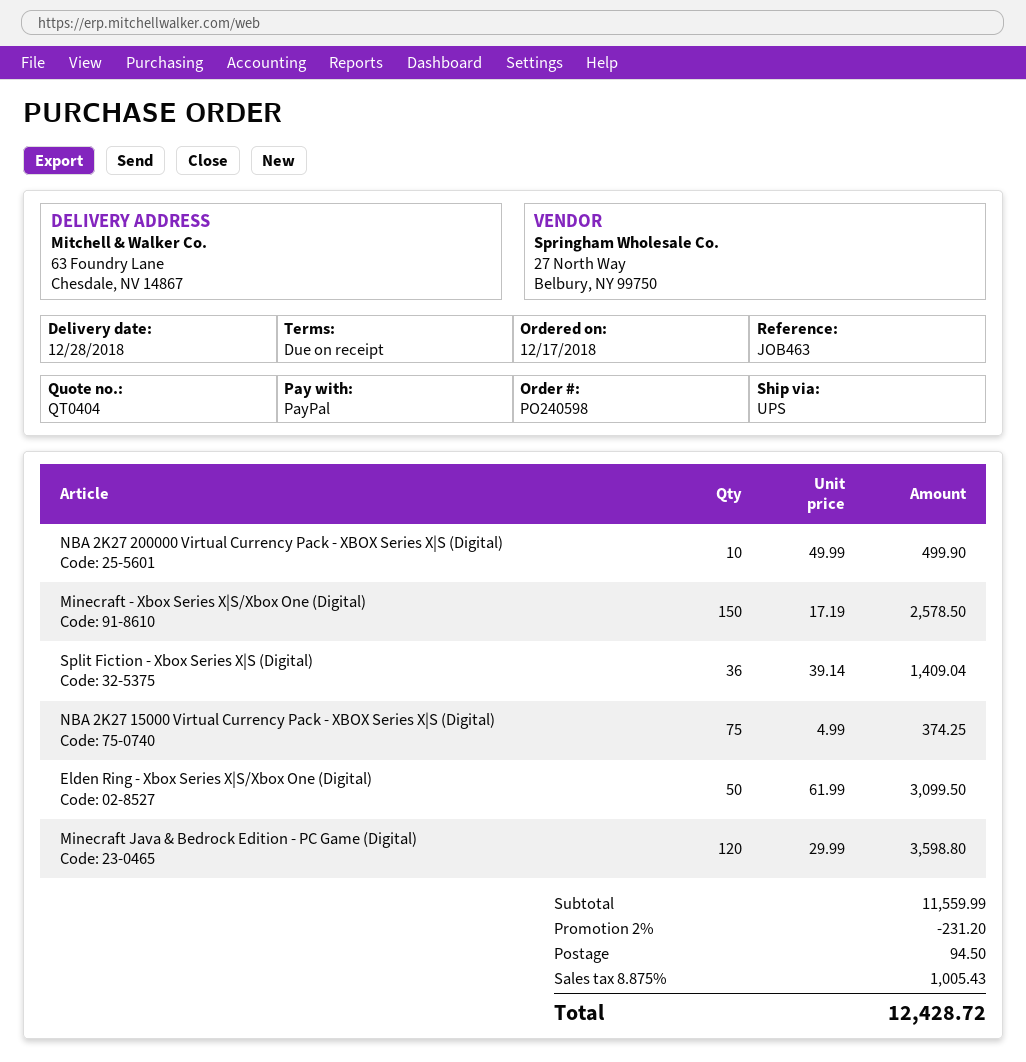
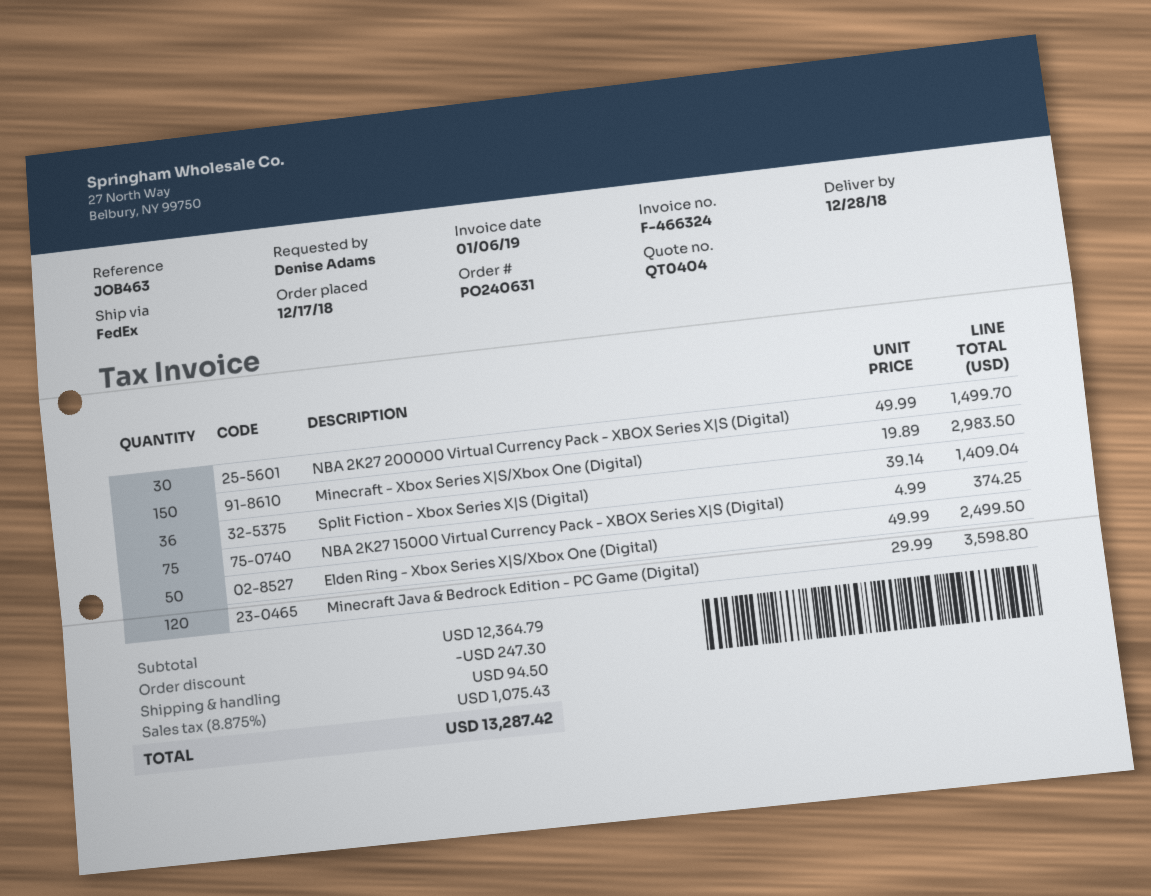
order number: PO240598 -> PO240631
shipping method: UPS -> FedEx
NBA 2K27 200000 Virtual Currency Pack - XBOX Series X|S (Digital): 10 x 49.99 = 499.90 -> 30 x 49.99 = 1499.70
Minecraft - Xbox Series X|S/Xbox One (Digital): 150 x 17.19 = 2578.50 -> 150 x 19.89 = 2983.50
Elden Ring - Xbox Series X|S/Xbox One (Digital): 50 x 61.99 = 3099.50 -> 50 x 49.99 = 2499.50
subtotal: 11559.99 -> 12364.79
discount: 231.20 -> 247.30
tax: 8.875% = 1005.43 -> 8.875% = 1075.43
total: 12428.72 -> 13287.42

